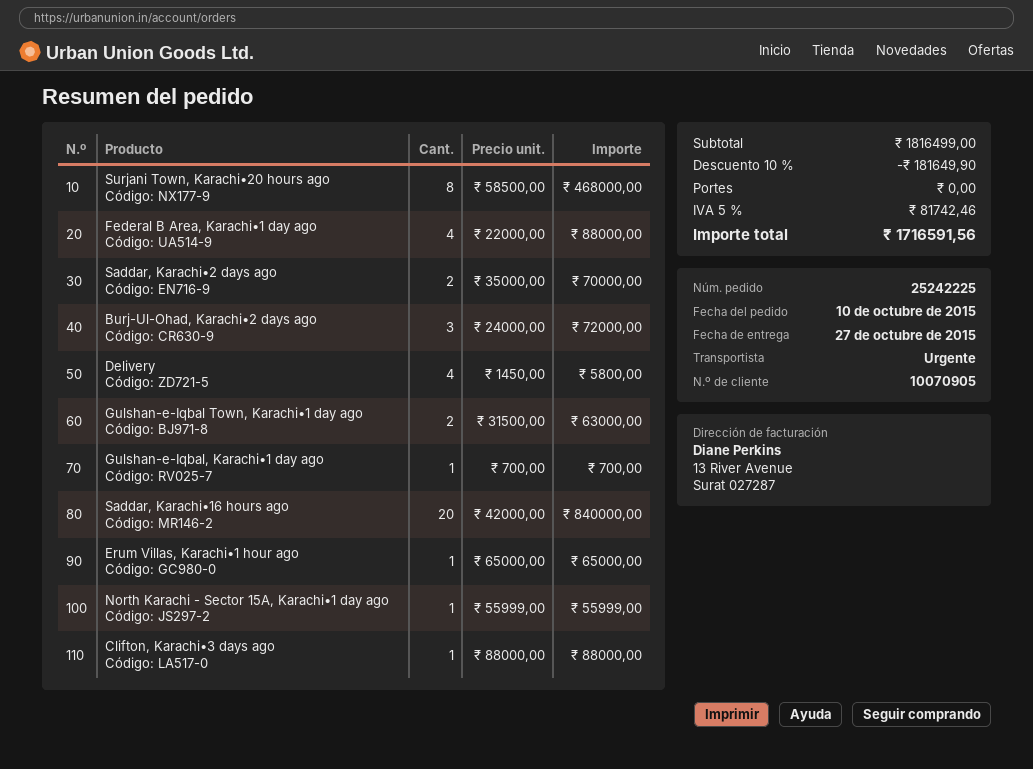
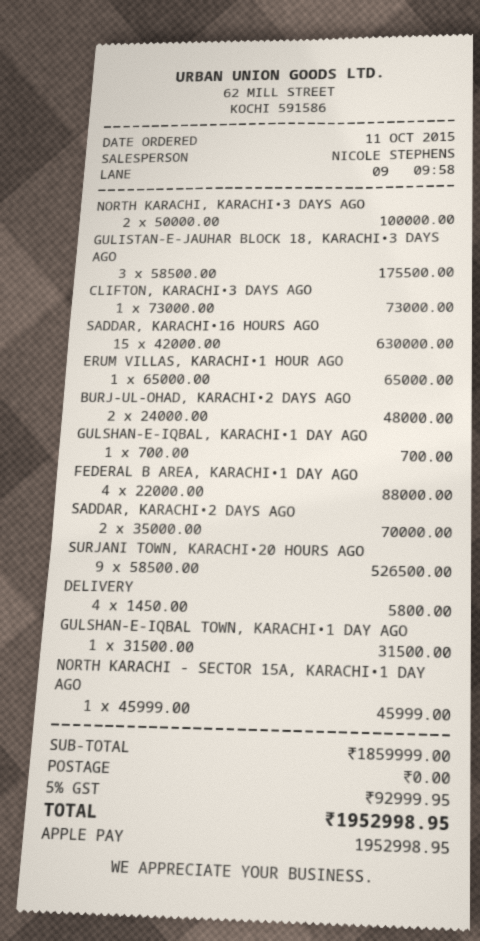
order date: 2015-10-10 -> 2015-10-11
Surjani Town, Karachi•20 hours ago: 8 x 58500.00 = 468000.00 -> 9 x 58500.00 = 526500.00
Burj-Ul-Ohad, Karachi•2 days ago: 3 x 24000.00 = 72000.00 -> 2 x 24000.00 = 48000.00
Gulshan-e-Iqbal Town, Karachi•1 day ago: 2 x 31500.00 = 63000.00 -> 1 x 31500.00 = 31500.00
Saddar, Karachi•16 hours ago: 20 x 42000.00 = 840000.00 -> 15 x 42000.00 = 630000.00
North Karachi - Sector 15A, Karachi•1 day ago: 1 x 55999.00 = 55999.00 -> 1 x 45999.00 = 45999.00
Clifton, Karachi•3 days ago: 1 x 88000.00 = 88000.00 -> 1 x 73000.00 = 73000.00
NORTH KARACHI, KARACHI•3 DAYS AGO: none -> 2 x 50000.00 = 100000.00
GULISTAN-E-JAUHAR BLOCK 18, KARACHI•3 DAYS AGO: none -> 3 x 58500.00 = 175500.00
subtotal: 1816499.00 -> 1859999.00
discount: 10% = 181649.90 -> none
tax: 5% = 81742.46 -> 5% = 92999.95
total: 1716591.56 -> 1952998.95

